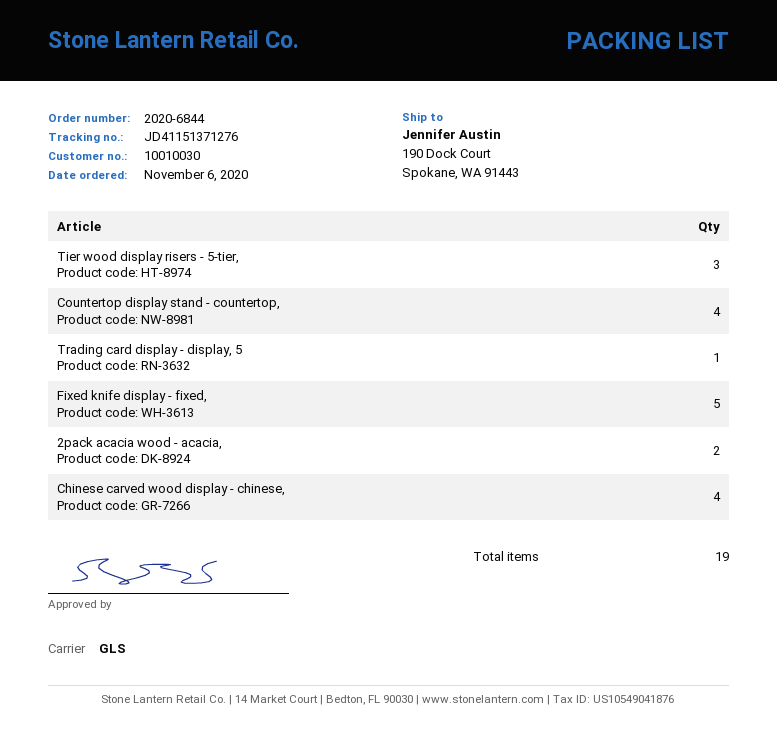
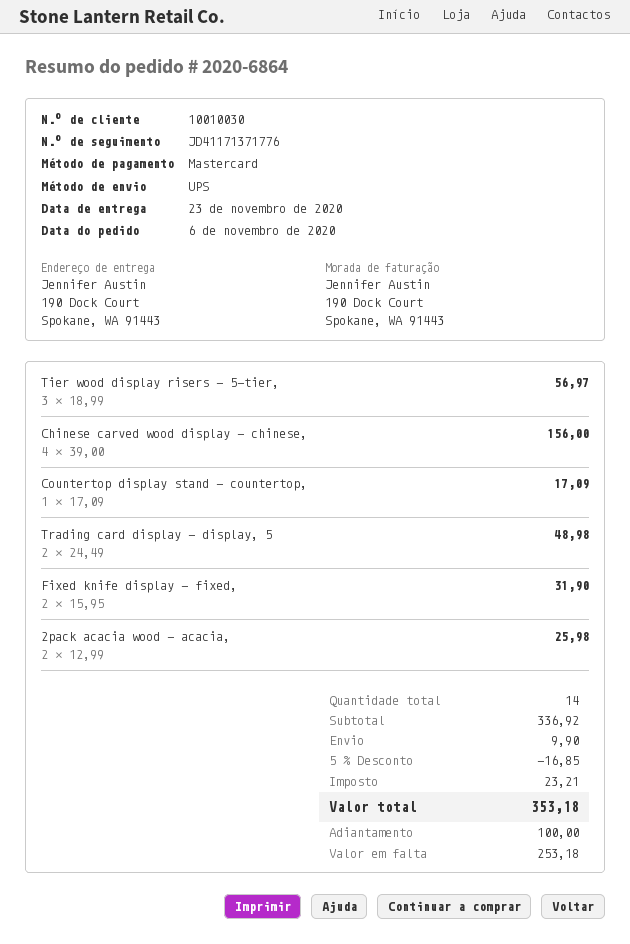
order number: 2020-6844 -> 2020-6864
shipping method: GLS -> UPS
tracking number: JD41151371276 -> JD41171371776
Countertop display stand - countertop,: 4 -> 1
Trading card display - display, 5: 1 -> 2
Fixed knife display - fixed,: 5 -> 2
total quantity: 19 -> 14

